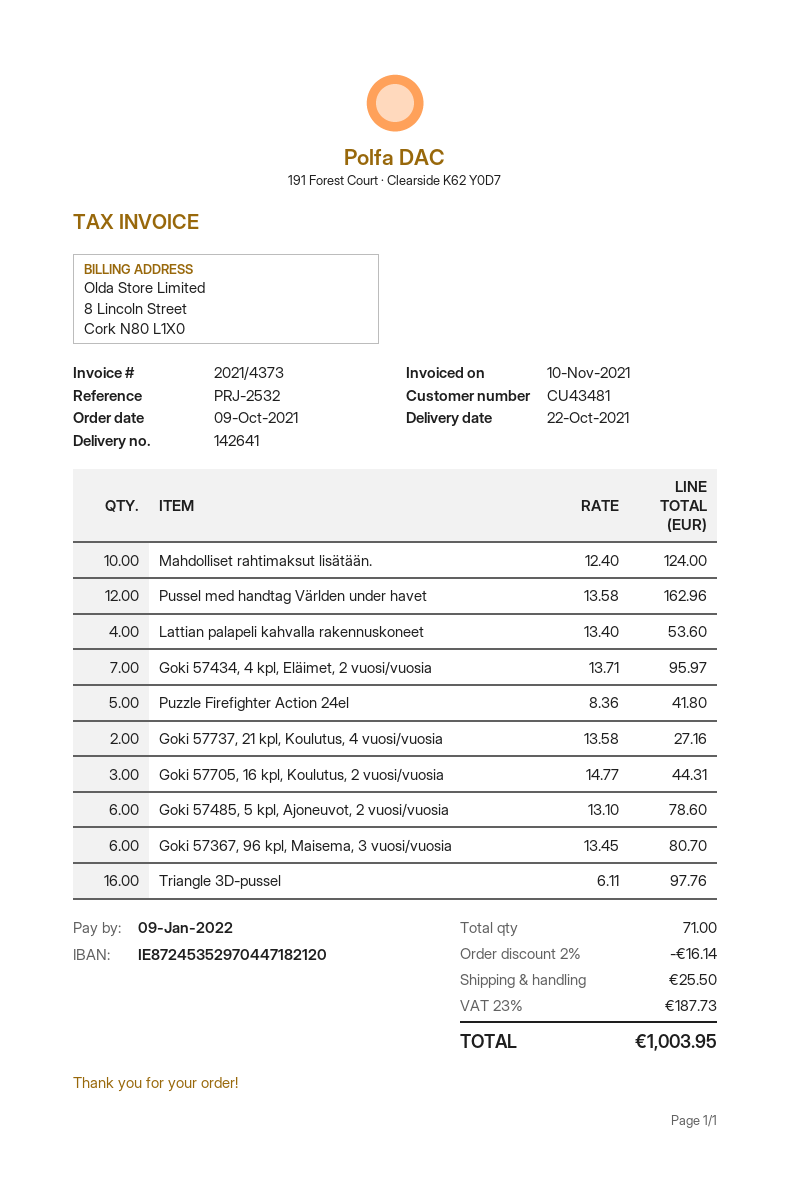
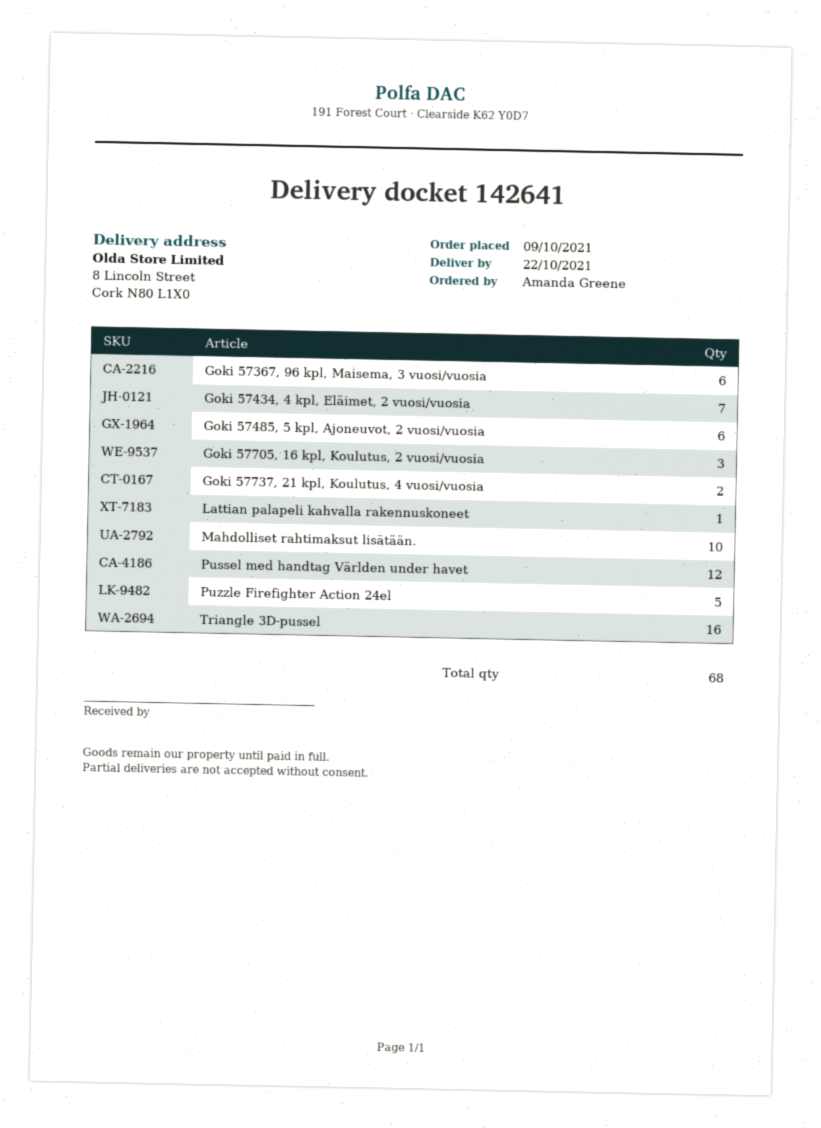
Lattian palapeli kahvalla rakennuskoneet: 4 -> 1
total quantity: 71 -> 68

